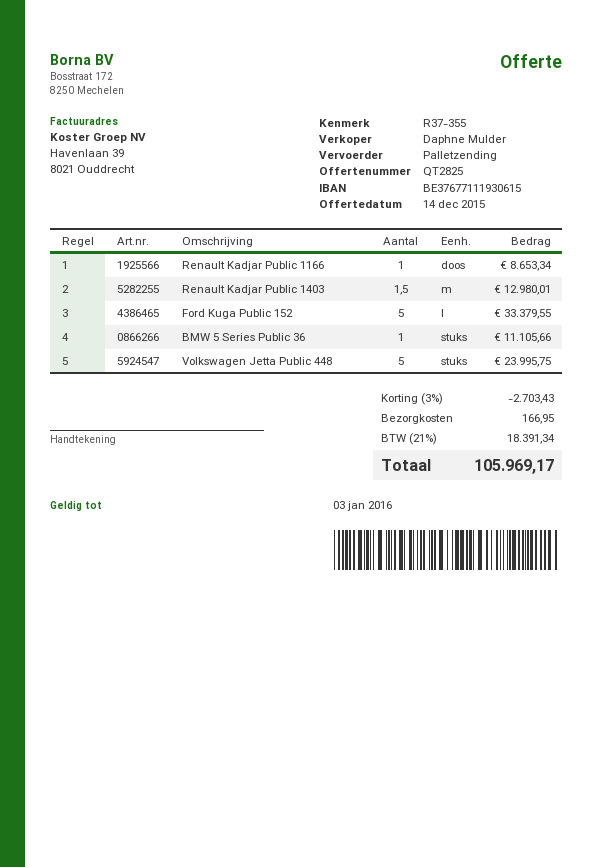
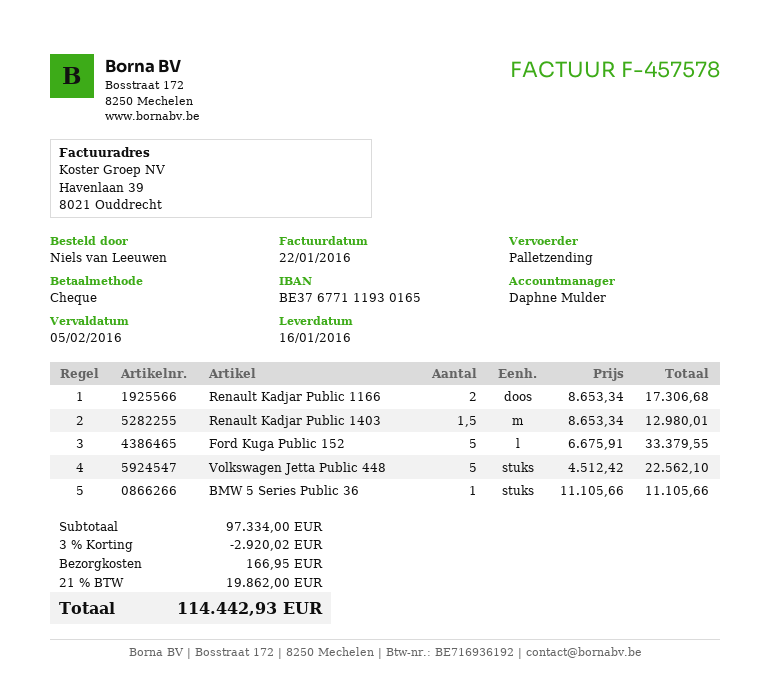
bank account: BE37677111930615 -> BE37677111930165
Renault Kadjar Public 1166: 1 for 8653.34 -> 2 for 17306.68
Volkswagen Jetta Public 448: 5 for 23995.75 -> 5 for 22562.10
discount: 3% = 2703.43 -> 3% = 2920.02
tax: 21% = 18391.34 -> 21% = 19862.00
total: 105969.17 -> 114442.93

